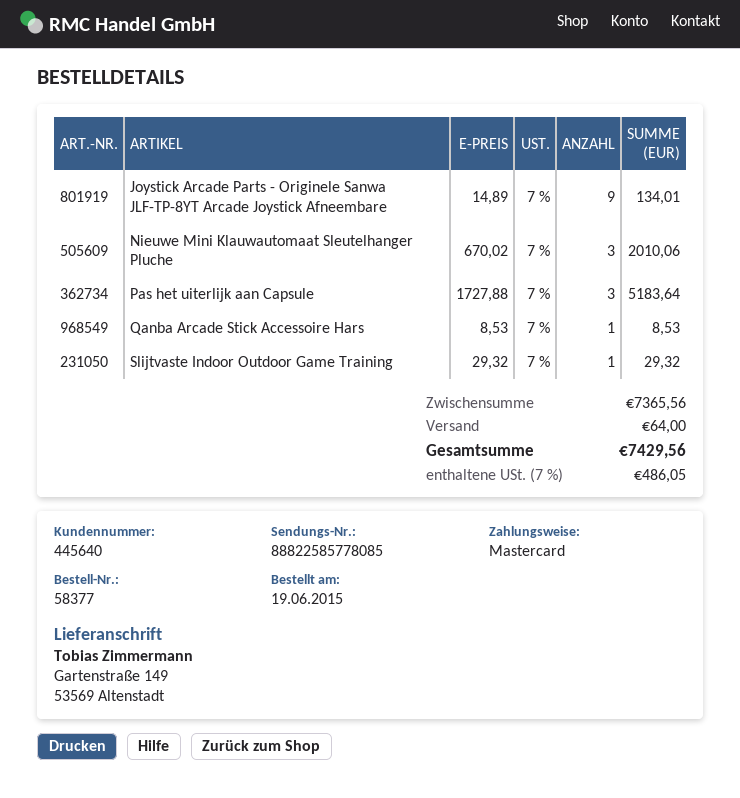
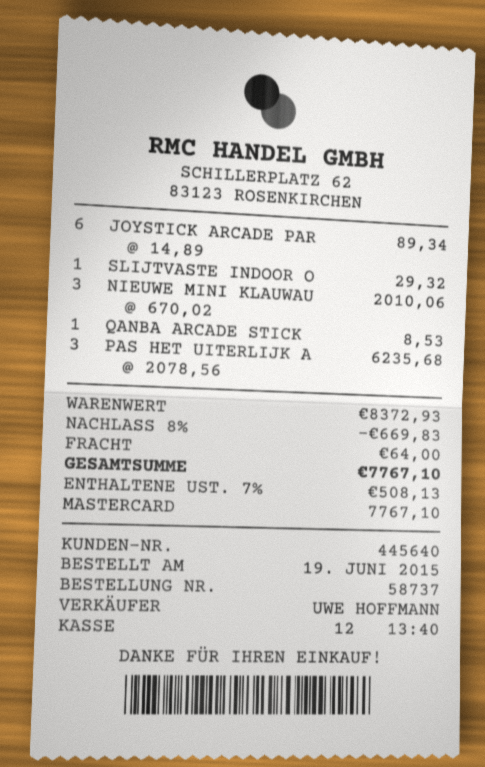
order number: 58377 -> 58737
Joystick Arcade Parts - Originele Sanwa JLF-TP-8YT Arcade Joystick Afneembare: 9 x 14.89 = 134.01 -> 6 x 14.89 = 89.34
Pas het uiterlijk aan Capsule: 3 x 1727.88 = 5183.64 -> 3 x 2078.56 = 6235.68
subtotal: 7365.56 -> 8372.93
discount: none -> 8% = 669.83
tax: 7% = 486.05 -> 7% = 508.13
total: 7429.56 -> 7767.10

